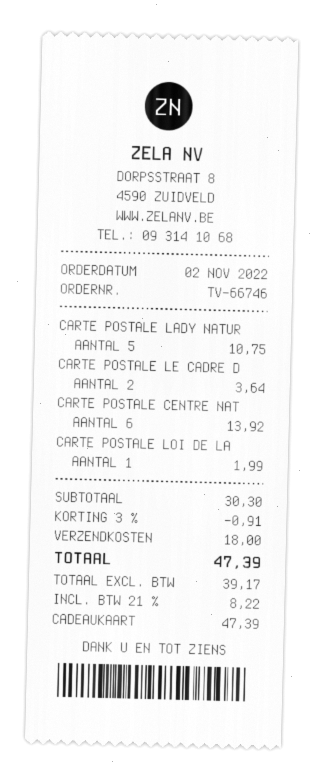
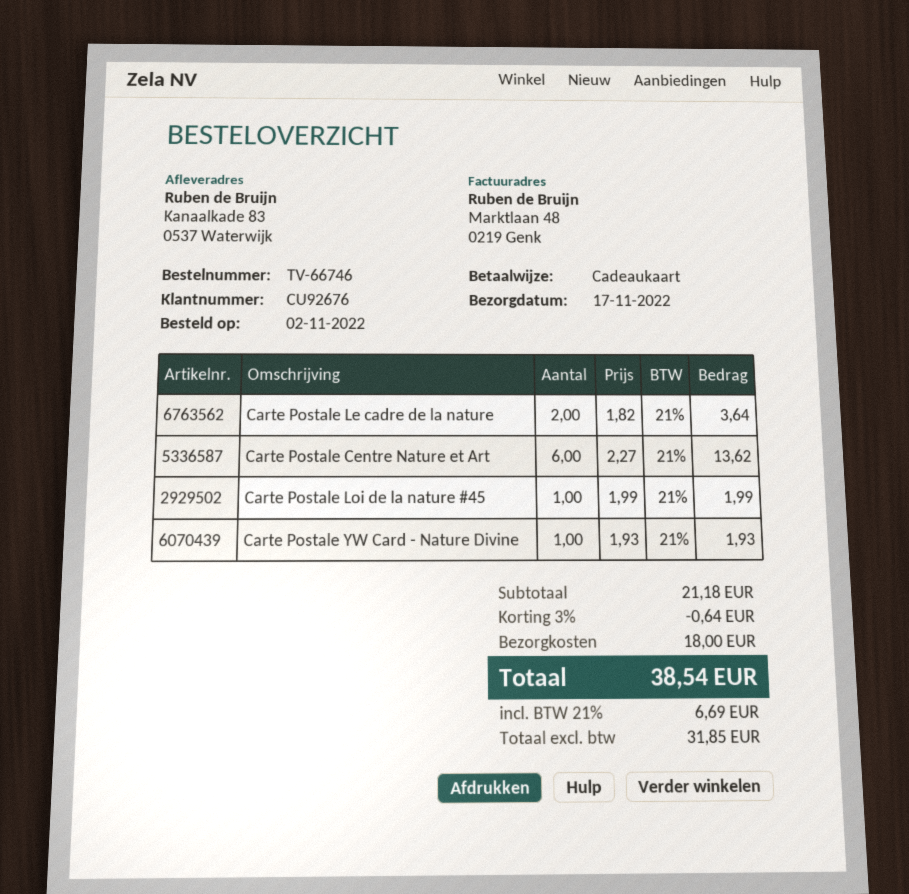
CARTE POSTALE LADY NATUR: 5 for 10.75 -> none
CARTE POSTALE CENTRE NAT: 6 for 13.92 -> 6 for 13.62
Carte Postale YW Card - Nature Divine: none -> 1 for 1.93
subtotal: 30.30 -> 21.18
discount: 3% = 0.91 -> 3% = 0.64
net: 39.17 -> 31.85
tax: 21% = 8.22 -> 21% = 6.69
total: 47.39 -> 38.54

